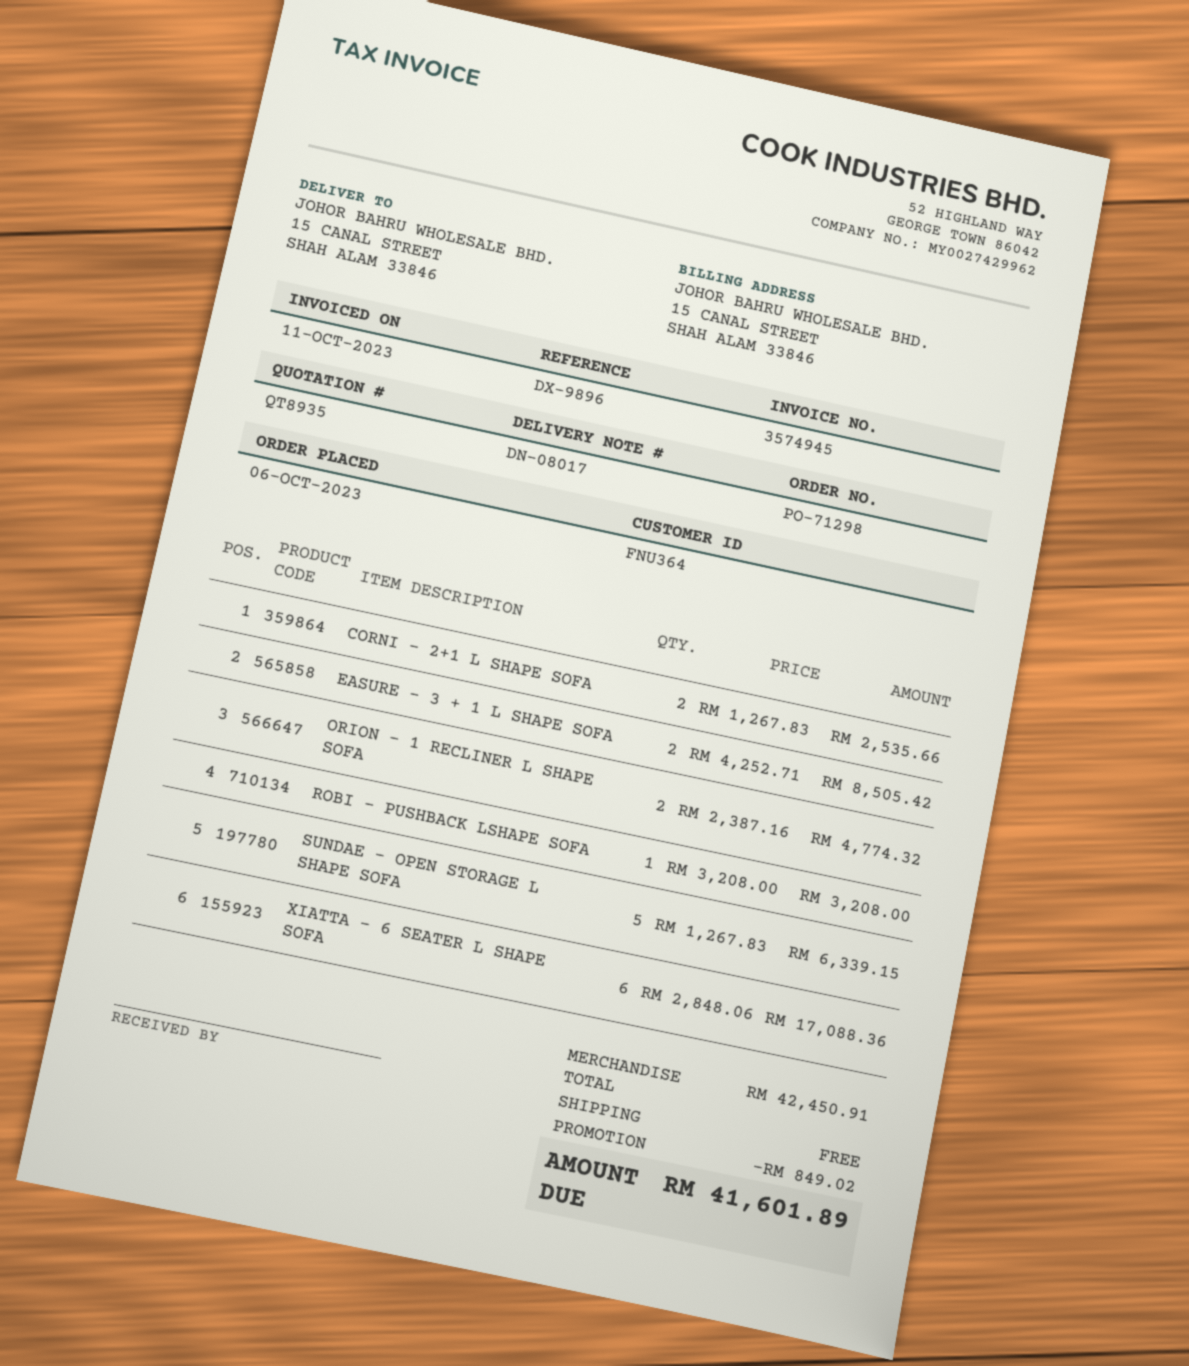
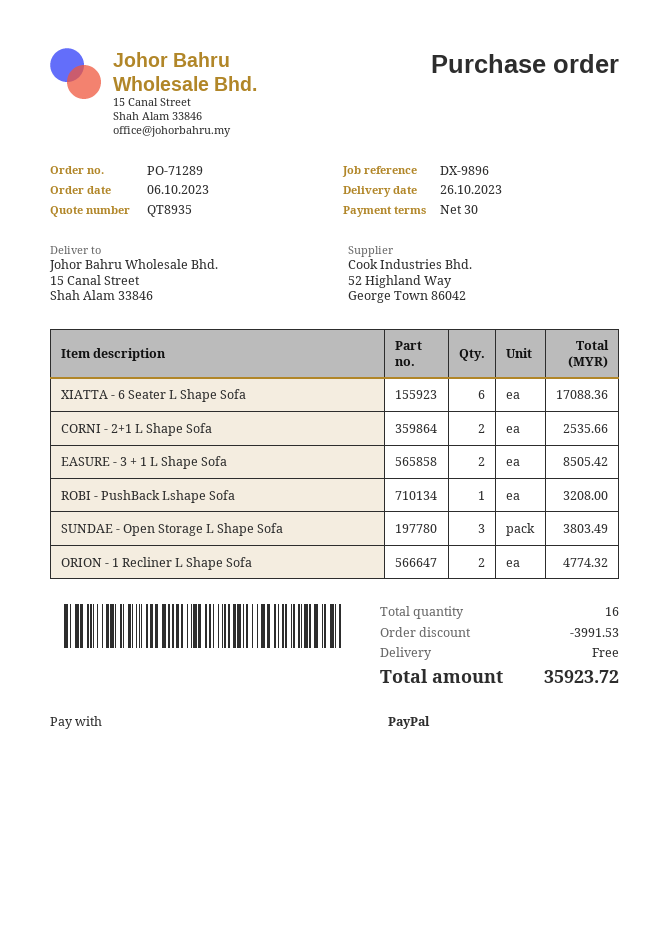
order number: PO-71298 -> PO-71289
SUNDAE - OPEN STORAGE L SHAPE SOFA: 5 for 6339.15 -> 3 for 3803.49
discount: 849.02 -> 3991.53
total: 41601.89 -> 35923.72

